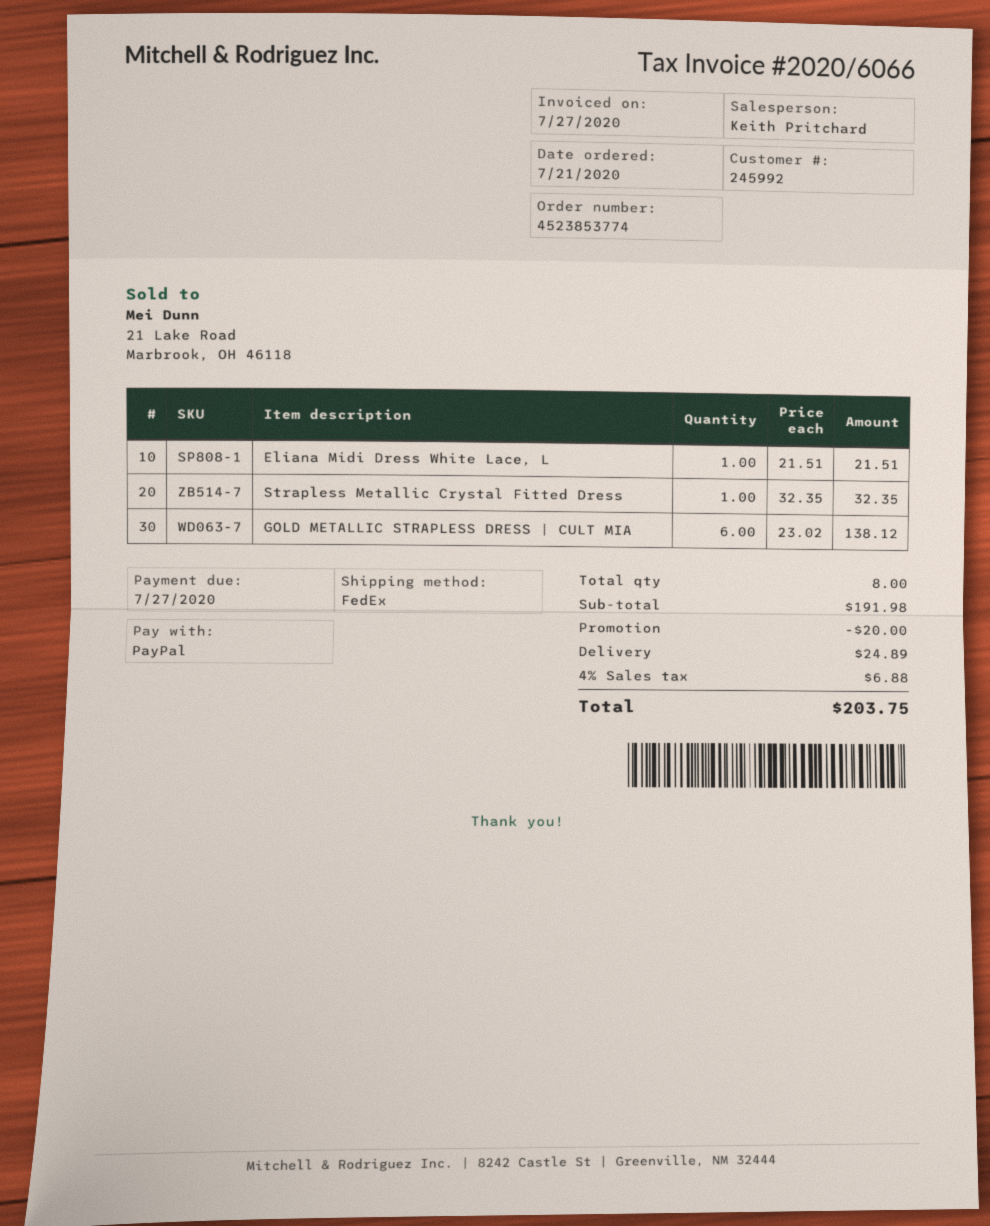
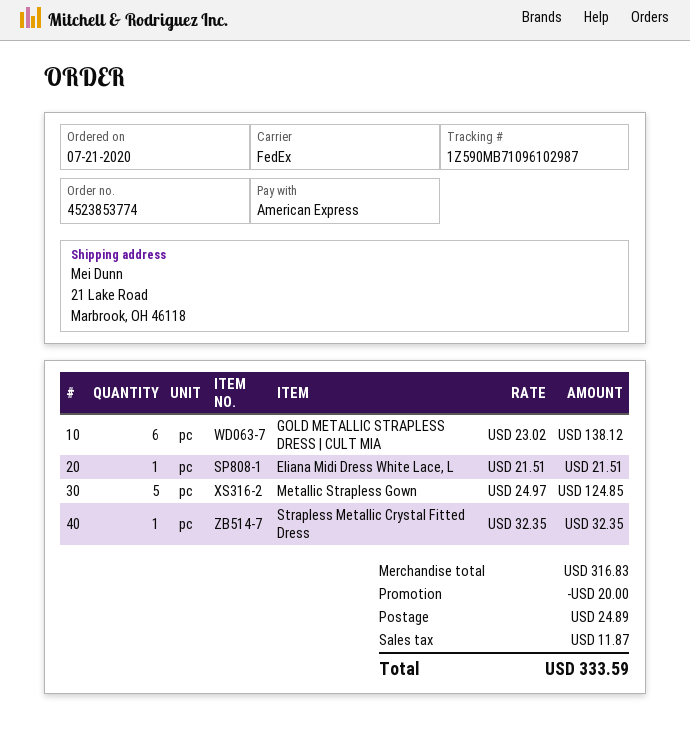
payment method: PayPal -> American Express
Metallic Strapless Gown: none -> 5 x 24.97 = 124.85
subtotal: 191.98 -> 316.83
tax: 6.88 -> 11.87
total: 203.75 -> 333.59

